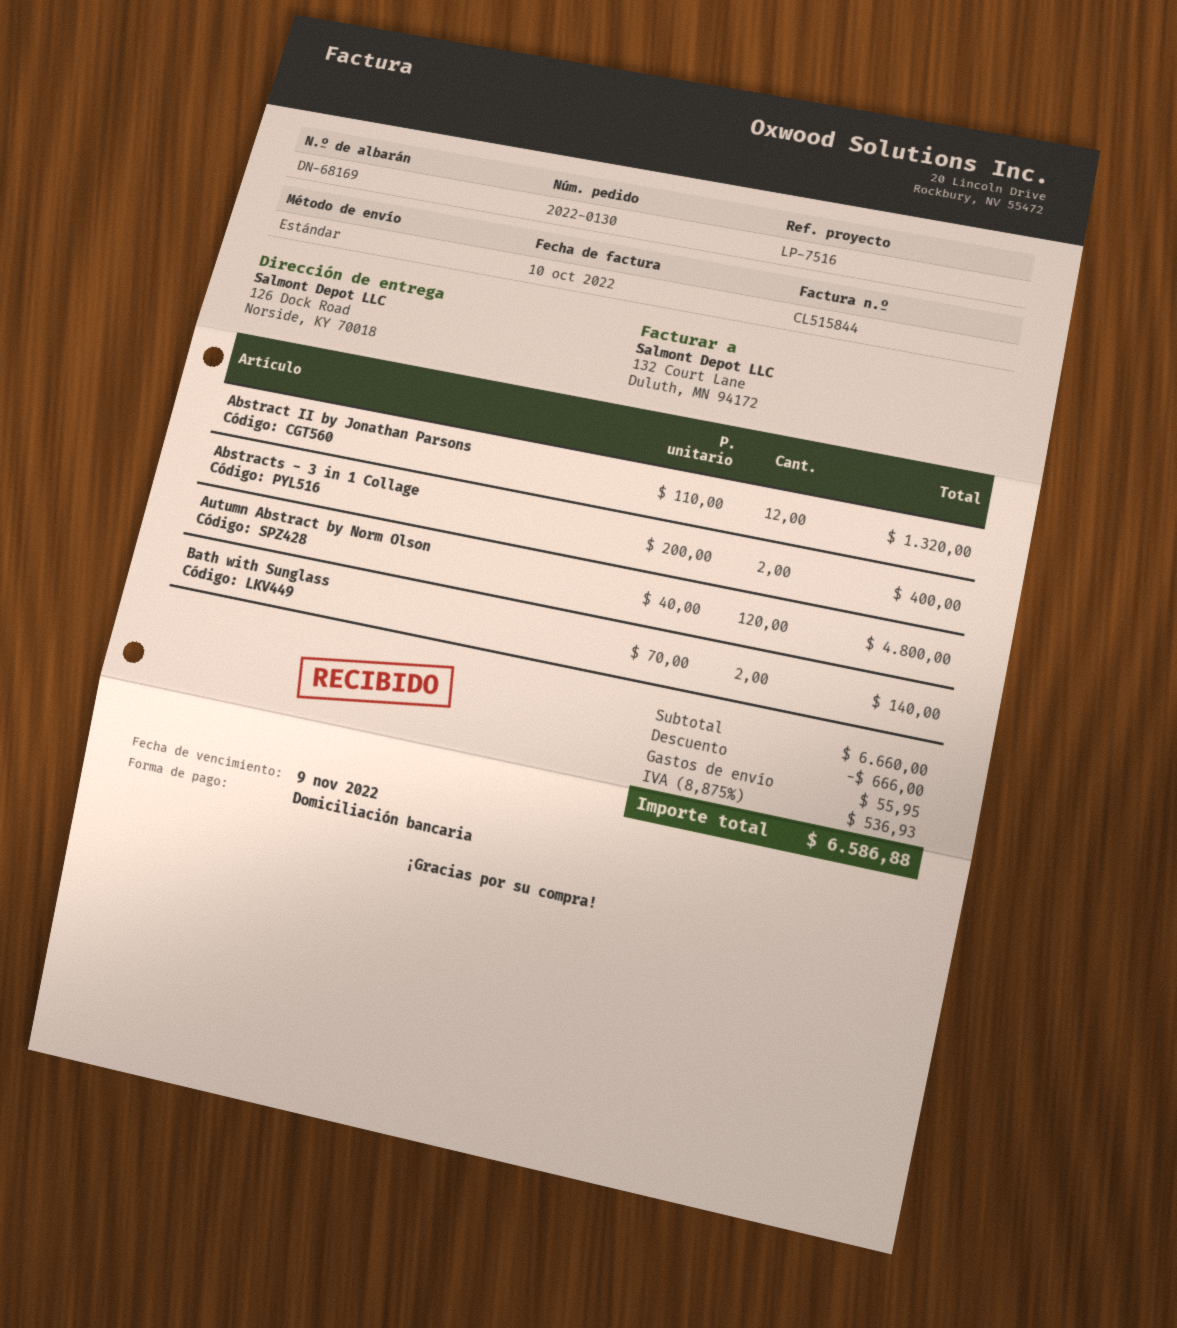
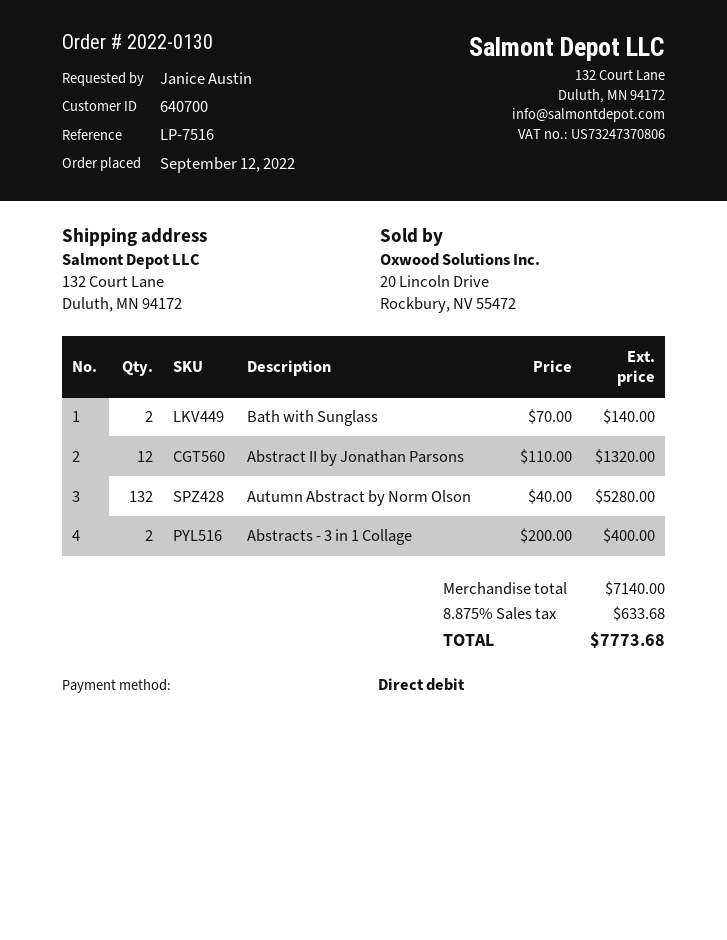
ship to: 126 Dock Road, Norside, KY 70018 -> 132 Court Lane, Duluth, MN 94172
Autumn Abstract by Norm Olson: 120 x 40.00 = 4800.00 -> 132 x 40.00 = 5280.00
subtotal: 6660.00 -> 7140.00
discount: 666.00 -> none
shipping: 55.95 -> none
tax: 8.875% = 536.93 -> 8.875% = 633.68
total: 6586.88 -> 7773.68

